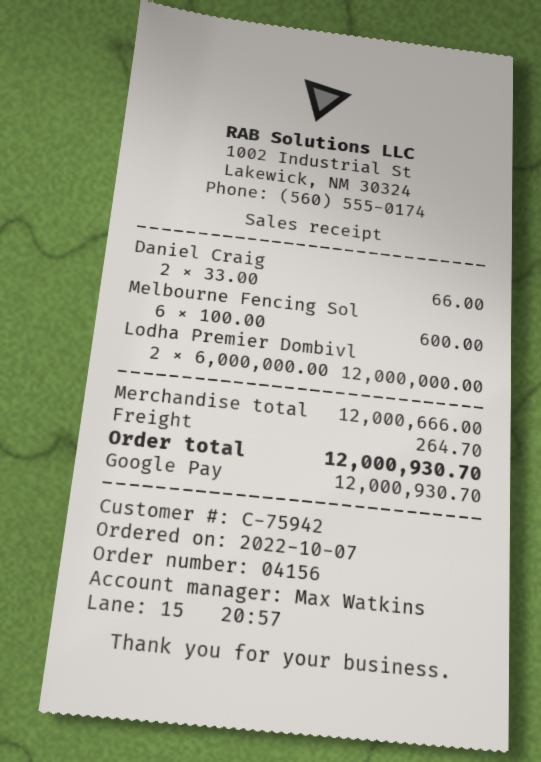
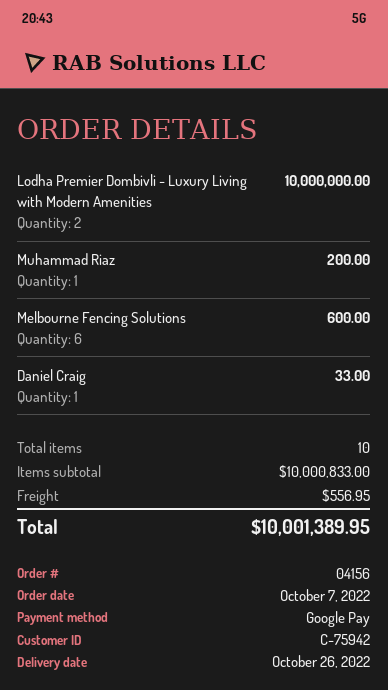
Daniel Craig: 2 for 66.00 -> 1 for 33.00
Lodha Premier Dombivl: 2 for 12000000.00 -> 2 for 10000000.00
Muhammad Riaz: none -> 1 for 200.00
subtotal: 12000666.00 -> 10000833.00
shipping: 264.70 -> 556.95
total: 12000930.70 -> 10001389.95

